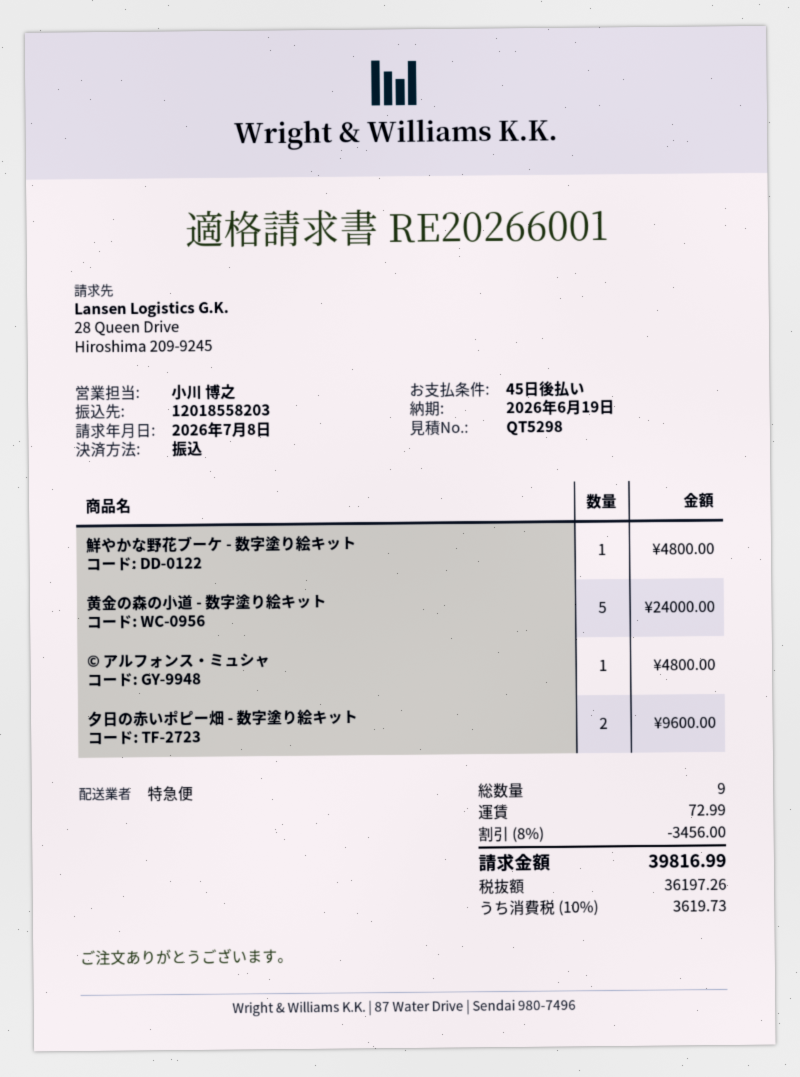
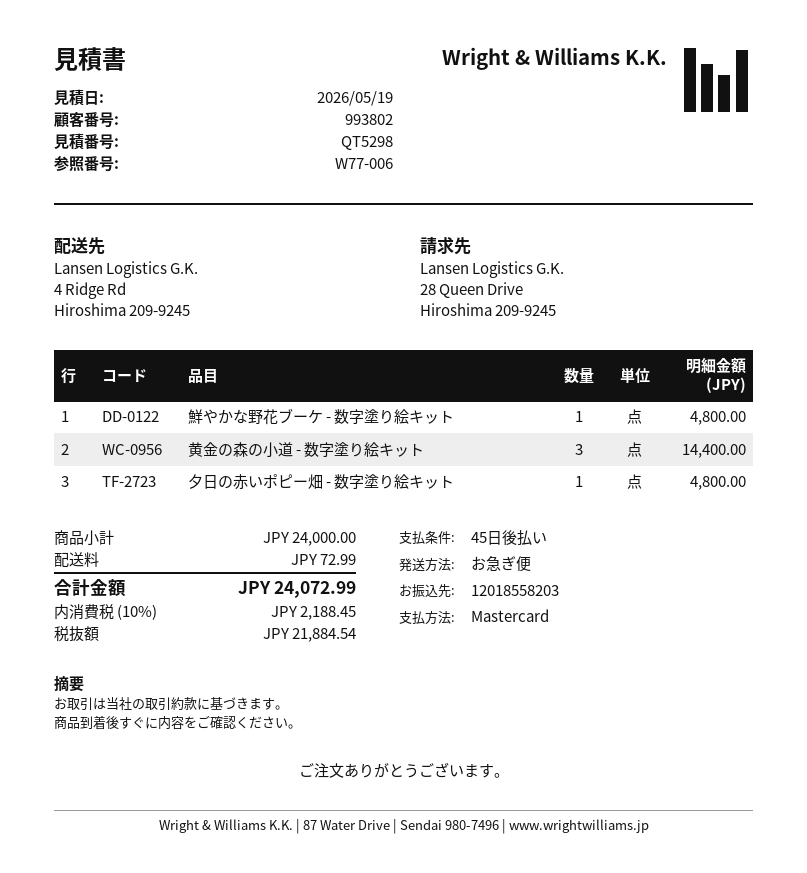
payment method: bank transfer -> Mastercard
黄金の森の小道 - 数字塗り絵キット: 5 for 24000.00 -> 3 for 14400.00
© アルフォンス・ミュシャ: 1 for 4800.00 -> none
夕日の赤いポピー畑 - 数字塗り絵キット: 2 for 9600.00 -> 1 for 4800.00
discount: 8% = 3456.00 -> none
net: 36197.26 -> 21884.54
tax: 10% = 3619.73 -> 10% = 2188.45
total: 39816.99 -> 24072.99

